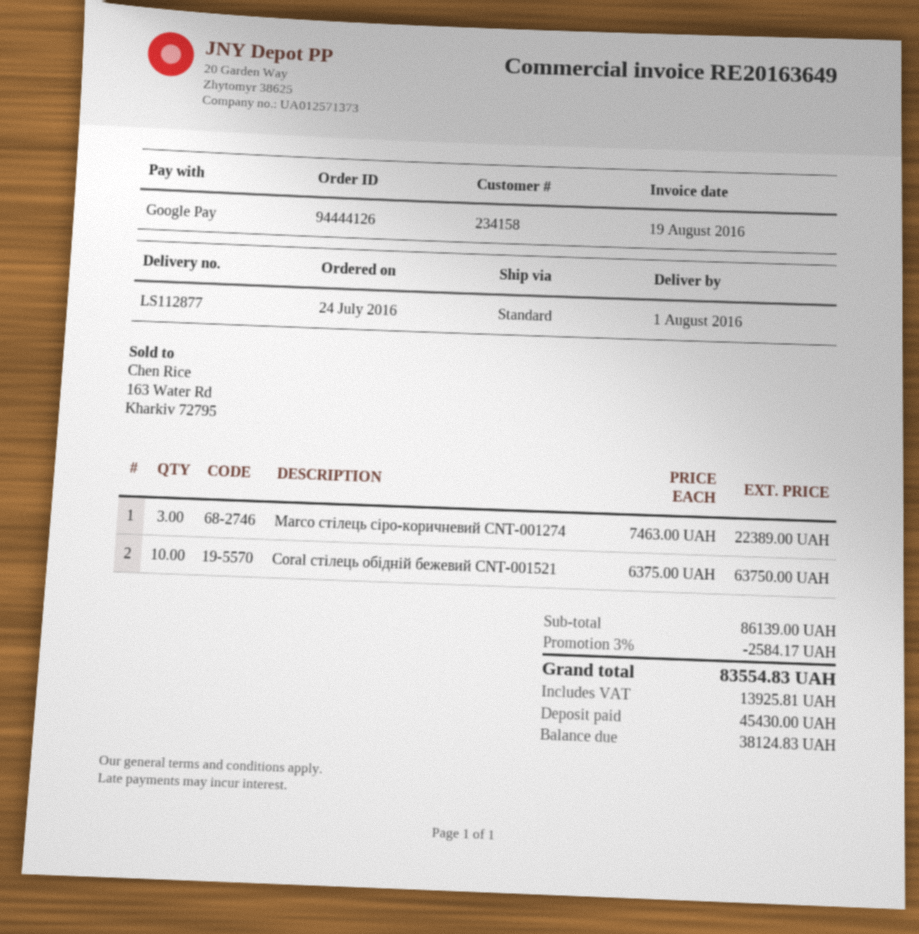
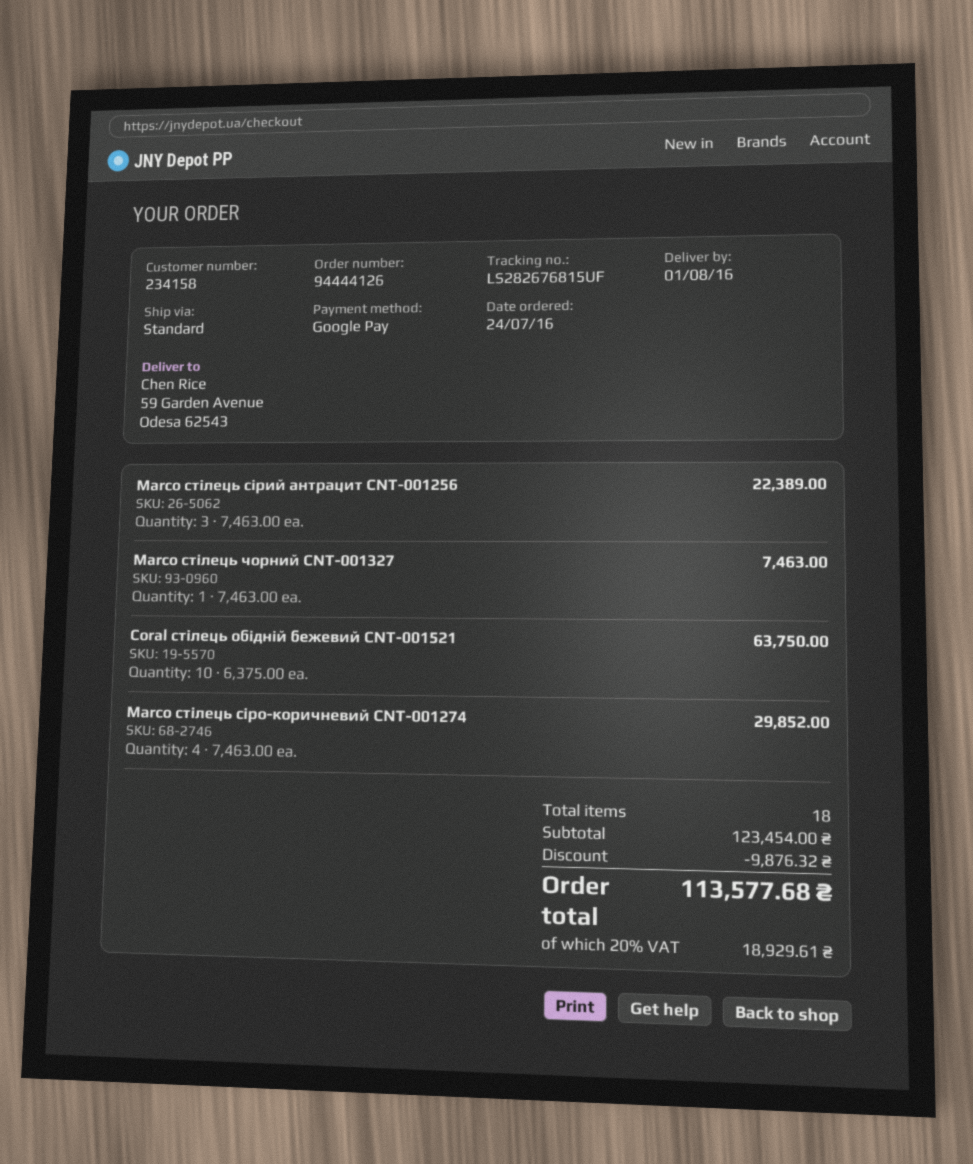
Marco стілець сіро-коричневий CNT-001274: 3 x 7463.00 = 22389.00 -> 4 x 7463.00 = 29852.00
Marco стілець сірий антрацит CNT-001256: none -> 3 x 7463.00 = 22389.00
Marco стілець чорний CNT-001327: none -> 1 x 7463.00 = 7463.00
subtotal: 86139.00 -> 123454.00
discount: 2584.17 -> 9876.32
tax: 13925.81 -> 18929.61
total: 83554.83 -> 113577.68

